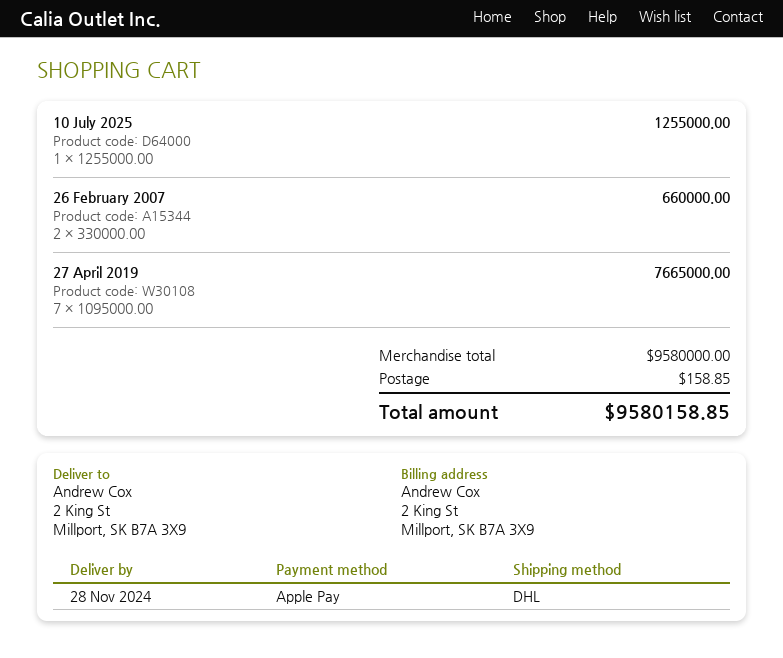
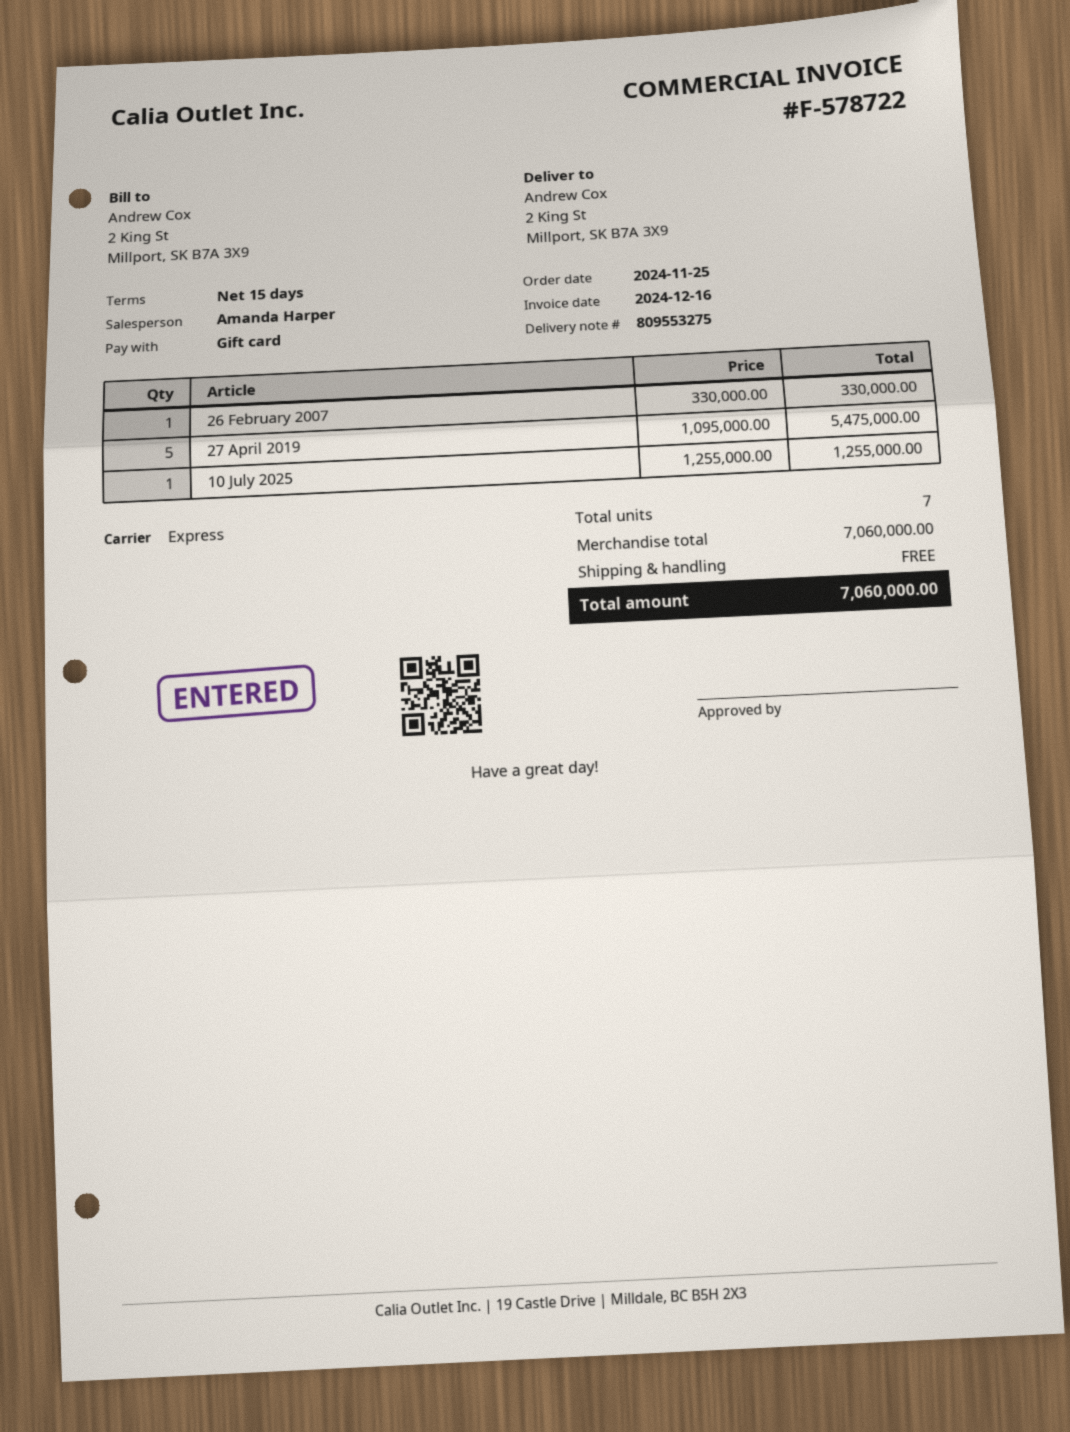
payment method: Apple Pay -> gift card
shipping method: DHL -> express
26 February 2007: 2 x 330000.00 = 660000.00 -> 1 x 330000.00 = 330000.00
27 April 2019: 7 x 1095000.00 = 7665000.00 -> 5 x 1095000.00 = 5475000.00
subtotal: 9580000.00 -> 7060000.00
shipping: 158.85 -> 0.00
total: 9580158.85 -> 7060000.00

